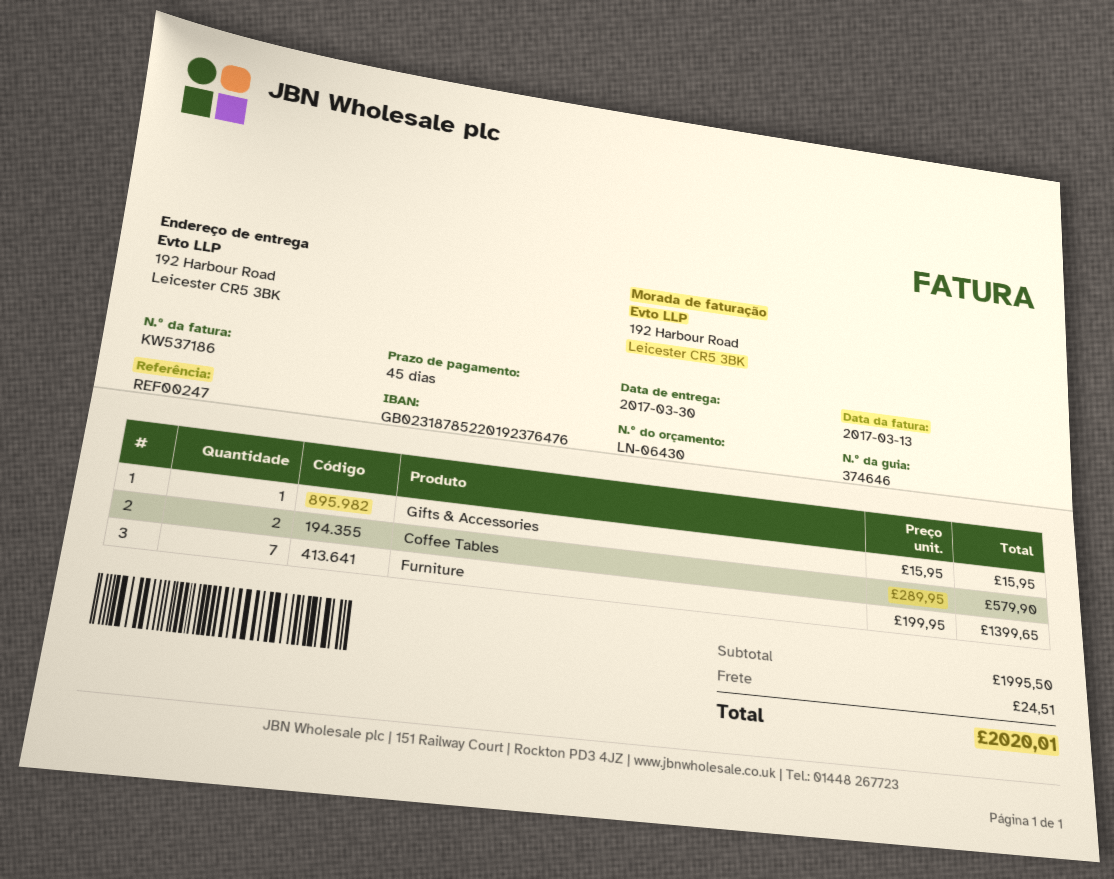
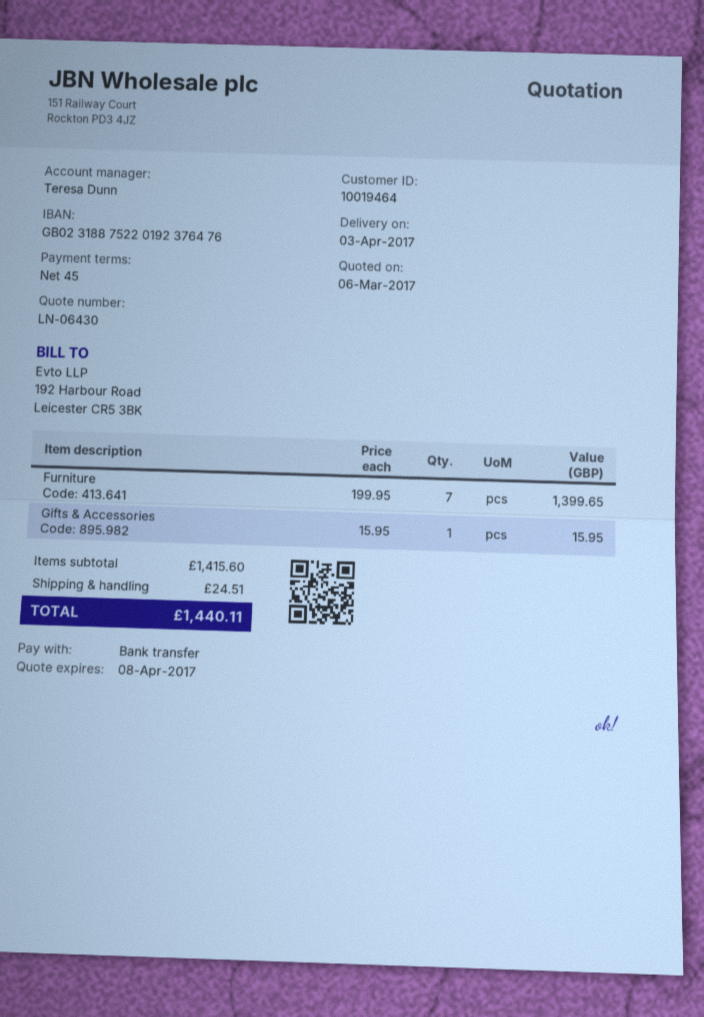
delivery date: 2017-03-30 -> 2017-04-03
bank account: GB02318785220192376476 -> GB02318875220192376476
Coffee Tables: 2 x 289.95 = 579.90 -> none
subtotal: 1995.50 -> 1415.60
total: 2020.01 -> 1440.11

